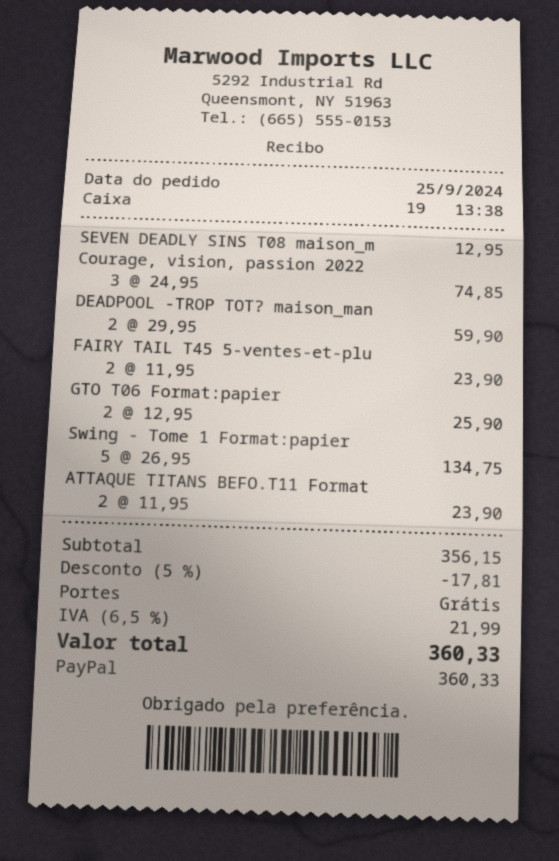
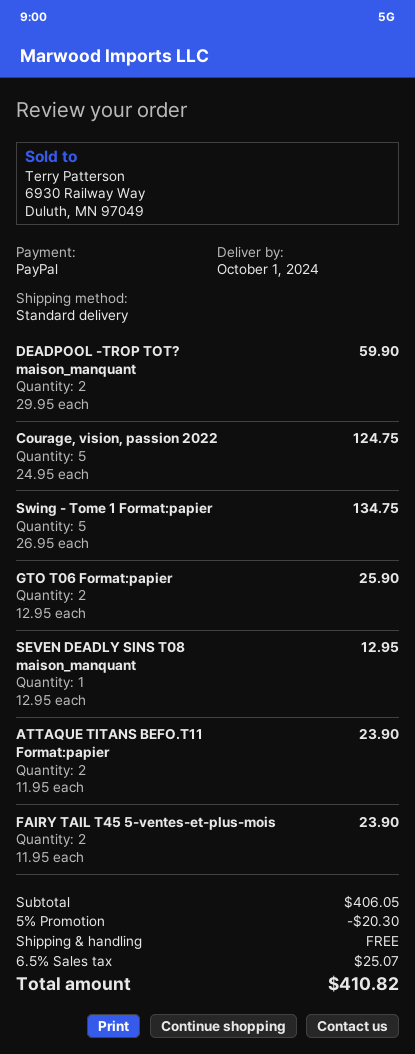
Courage, vision, passion 2022: 3 x 24.95 = 74.85 -> 5 x 24.95 = 124.75
subtotal: 356.15 -> 406.05
discount: 5% = 17.81 -> 5% = 20.30
tax: 6.5% = 21.99 -> 6.5% = 25.07
total: 360.33 -> 410.82

